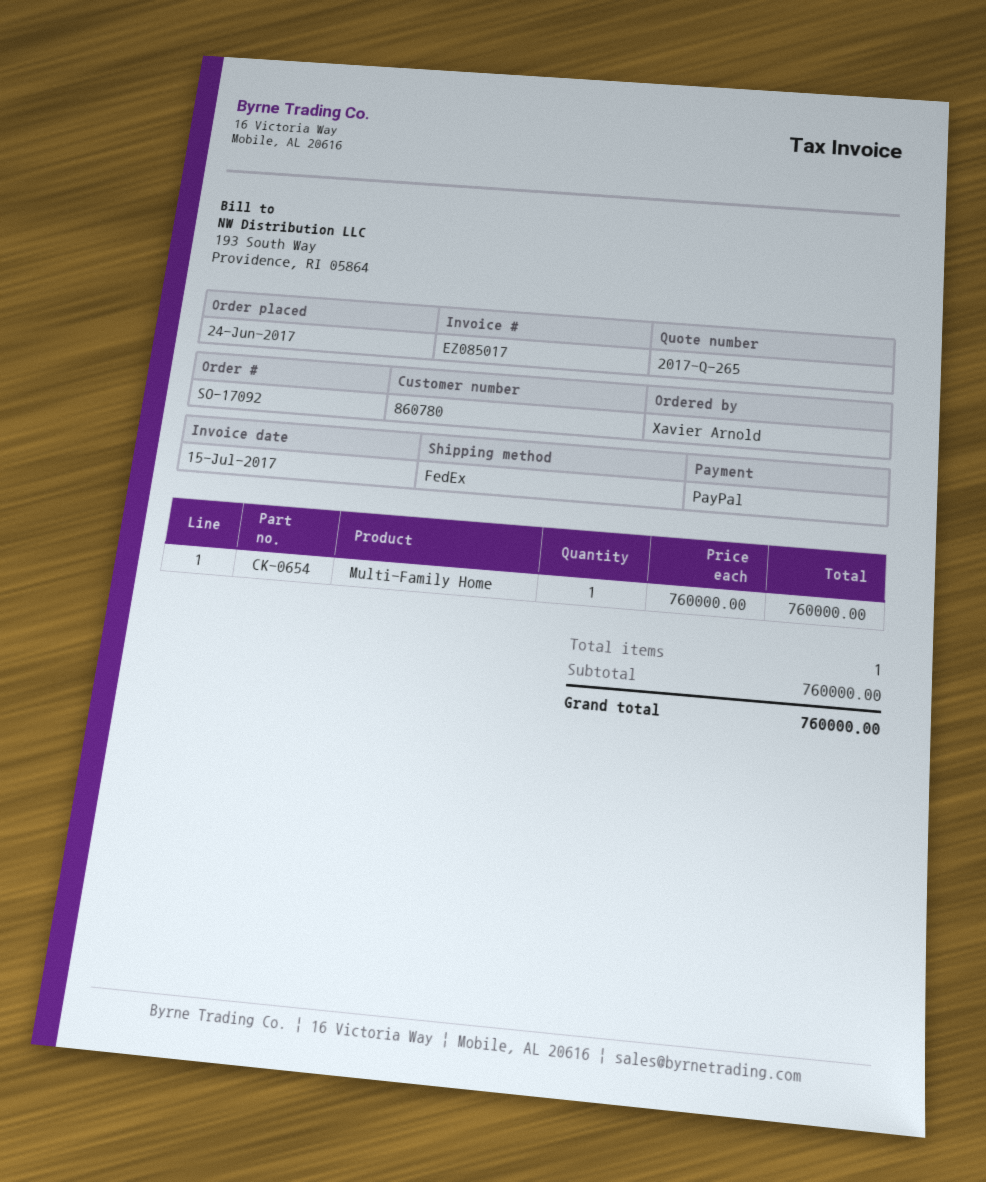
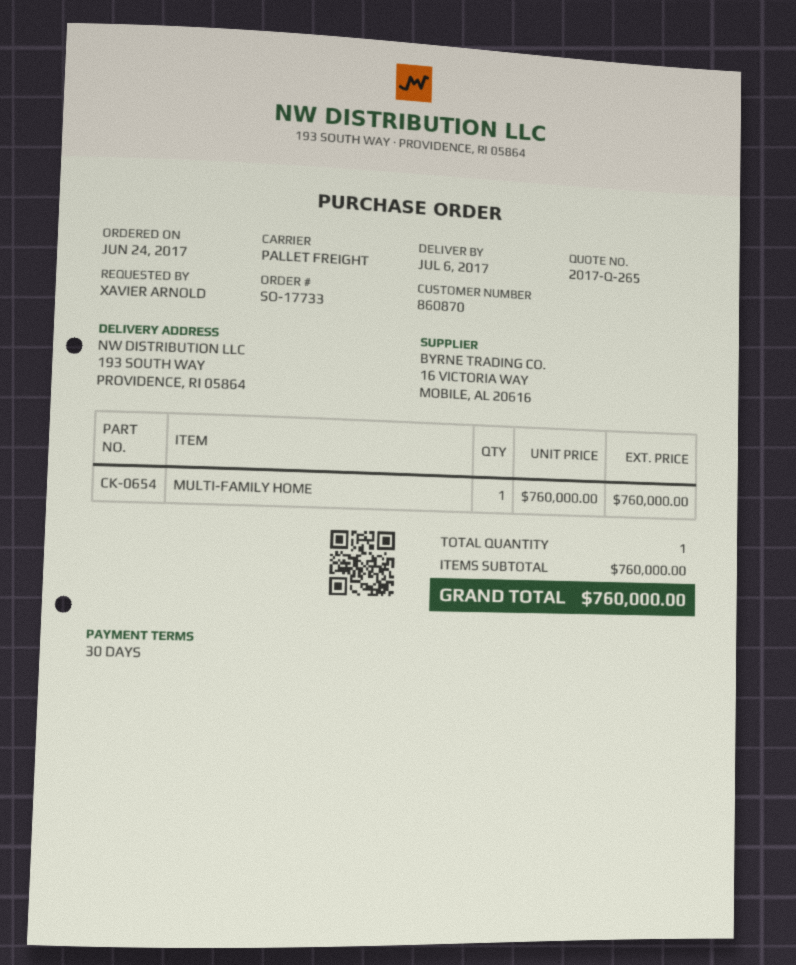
order number: SO-17092 -> SO-17733
customer number: 860780 -> 860870
shipping method: FedEx -> pallet freight

